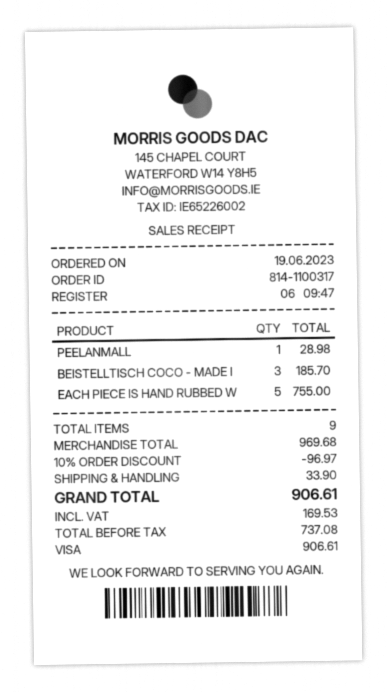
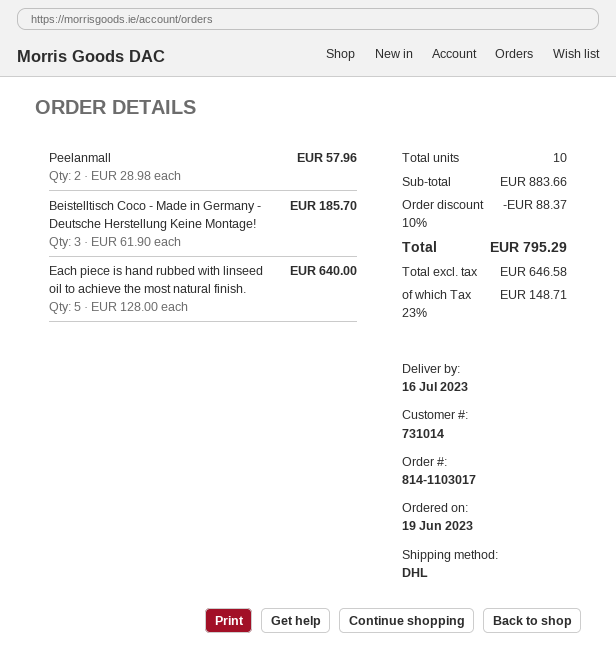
order number: 814-1100317 -> 814-1103017
PEELANMALL: 1 for 28.98 -> 2 for 57.96
EACH PIECE IS HAND RUBBED W: 5 for 755.00 -> 5 for 640.00
total quantity: 9 -> 10
subtotal: 969.68 -> 883.66
discount: 10% = 96.97 -> 10% = 88.37
shipping: 33.90 -> none
net: 737.08 -> 646.58
tax: 169.53 -> 148.71
total: 906.61 -> 795.29

